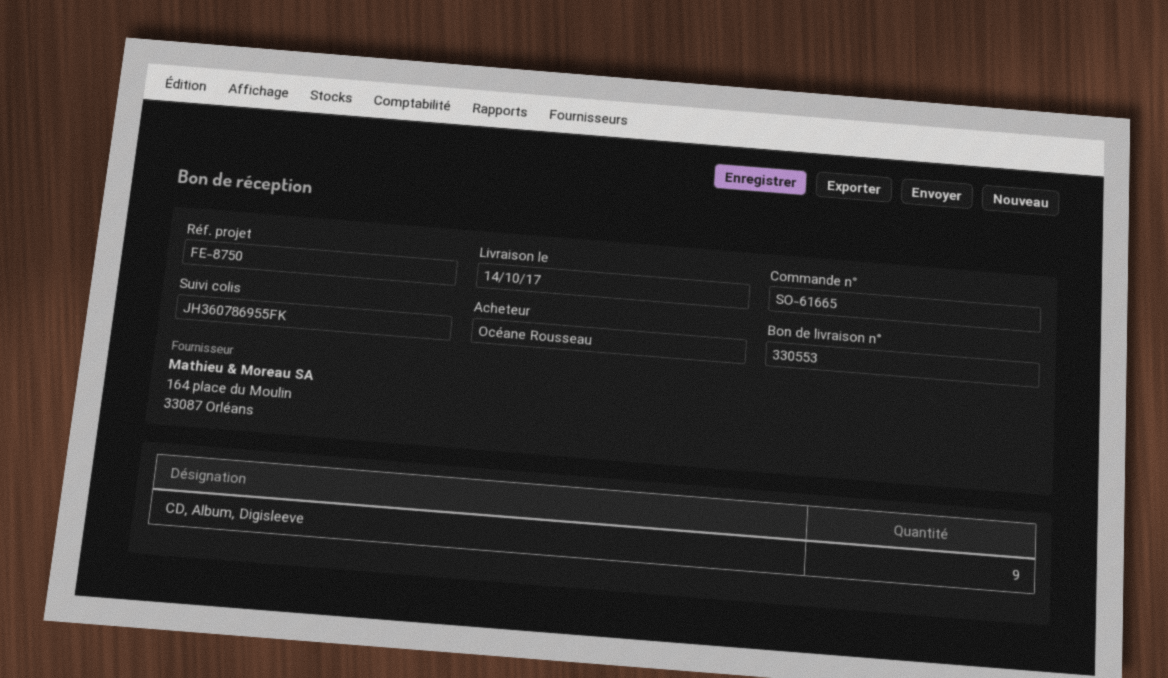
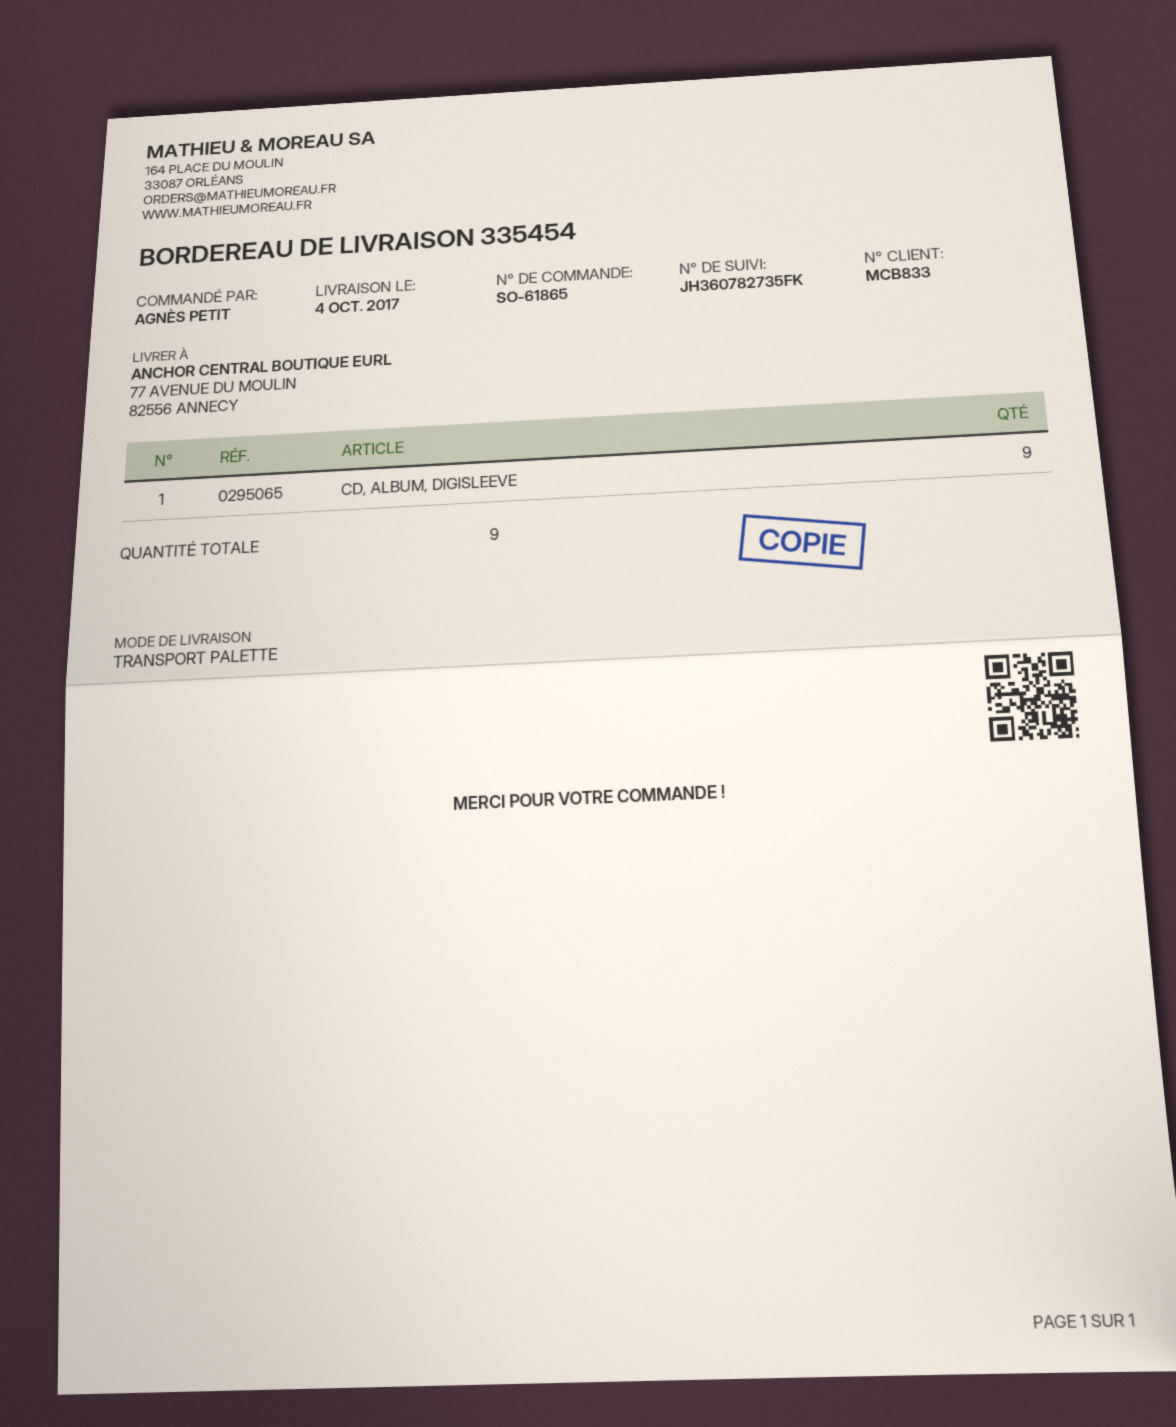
order number: SO-61665 -> SO-61865
delivery note number: 330553 -> 335454
delivery date: 2017-10-14 -> 2017-10-04
ordered by: Océane Rousseau -> AGNÈS PETIT
tracking number: JH360786955FK -> JH360782735FK

